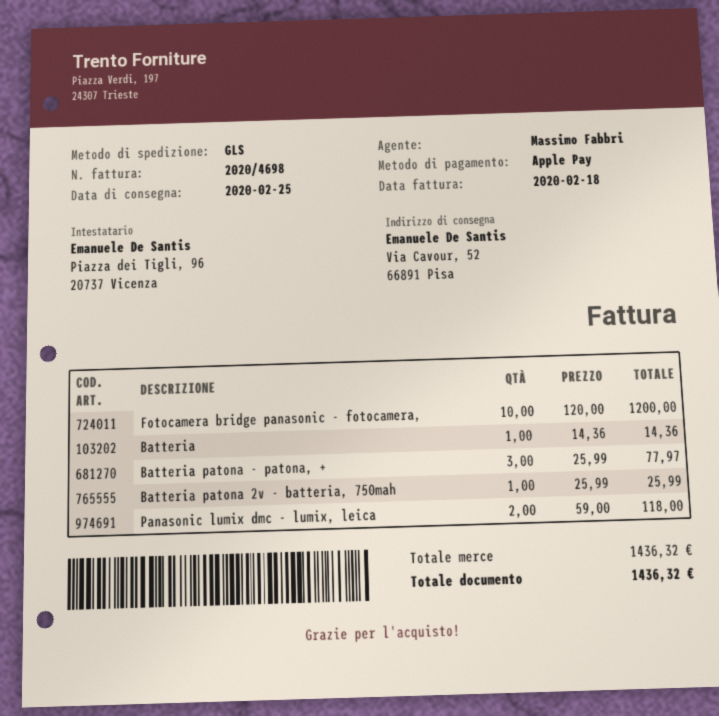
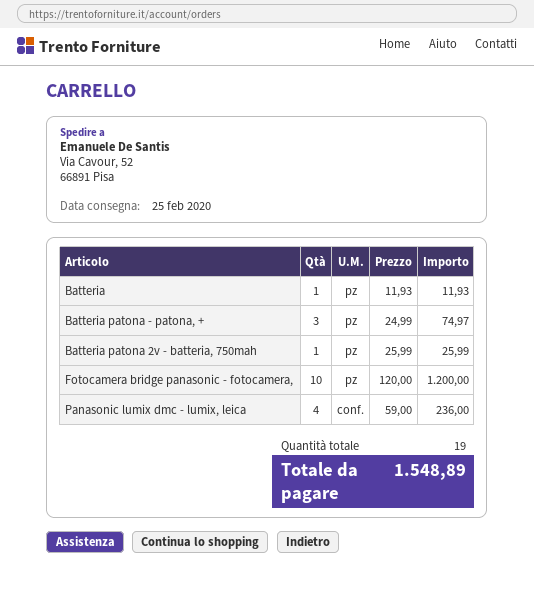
Batteria: 1 x 14.36 = 14.36 -> 1 x 11.93 = 11.93
Batteria patona - patona, +: 3 x 25.99 = 77.97 -> 3 x 24.99 = 74.97
Panasonic lumix dmc - lumix, leica: 2 x 59.00 = 118.00 -> 4 x 59.00 = 236.00
total: 1436.32 -> 1548.89

